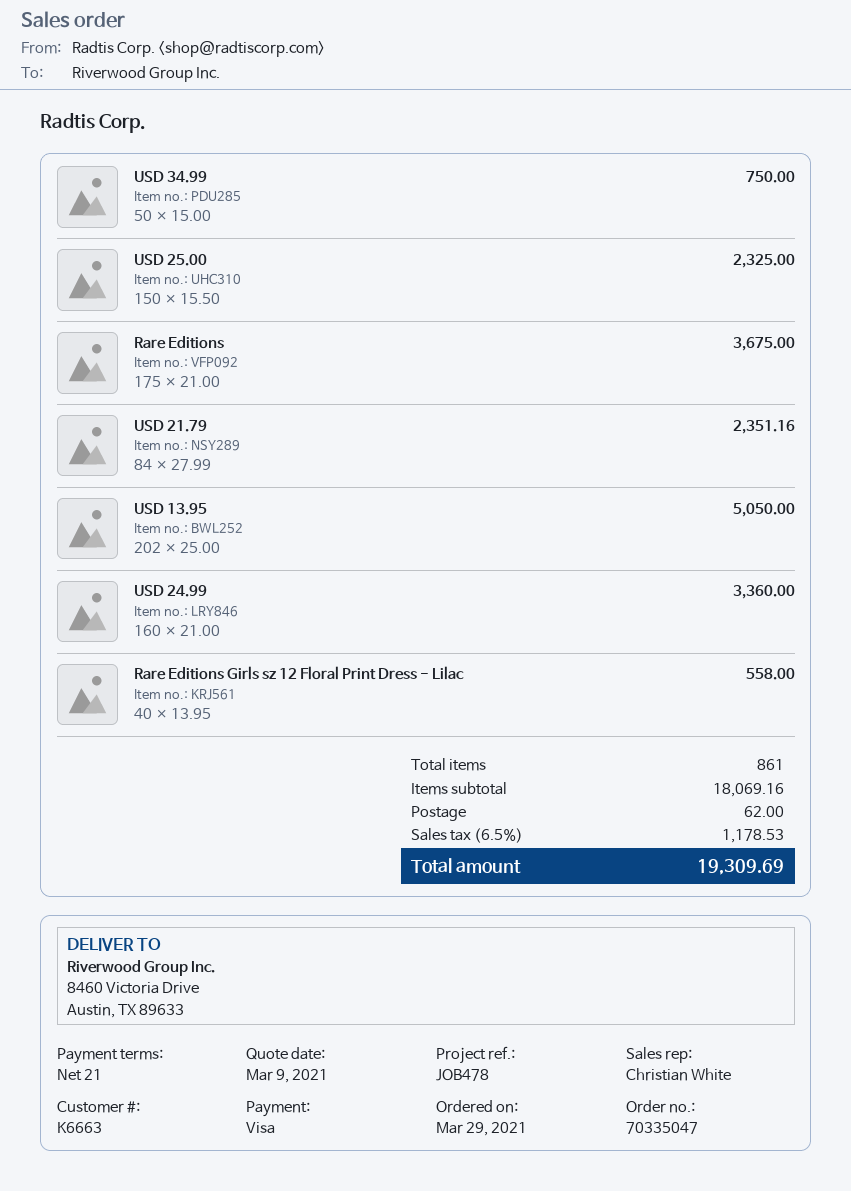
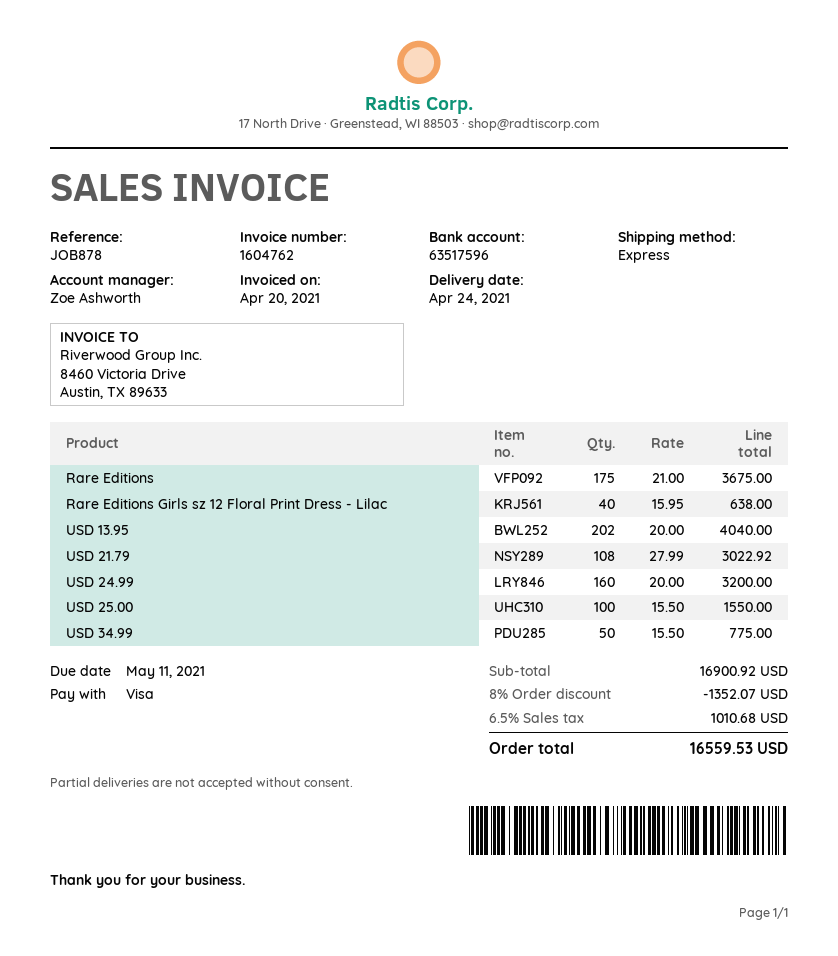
reference: JOB478 -> JOB878
sales rep: Christian White -> Zoe Ashworth
USD 34.99: 50 x 15.00 = 750.00 -> 50 x 15.50 = 775.00
USD 25.00: 150 x 15.50 = 2325.00 -> 100 x 15.50 = 1550.00
USD 21.79: 84 x 27.99 = 2351.16 -> 108 x 27.99 = 3022.92
USD 13.95: 202 x 25.00 = 5050.00 -> 202 x 20.00 = 4040.00
USD 24.99: 160 x 21.00 = 3360.00 -> 160 x 20.00 = 3200.00
Rare Editions Girls sz 12 Floral Print Dress - Lilac: 40 x 13.95 = 558.00 -> 40 x 15.95 = 638.00
subtotal: 18069.16 -> 16900.92
discount: none -> 8% = 1352.07
shipping: 62.00 -> none
tax: 6.5% = 1178.53 -> 6.5% = 1010.68
total: 19309.69 -> 16559.53

